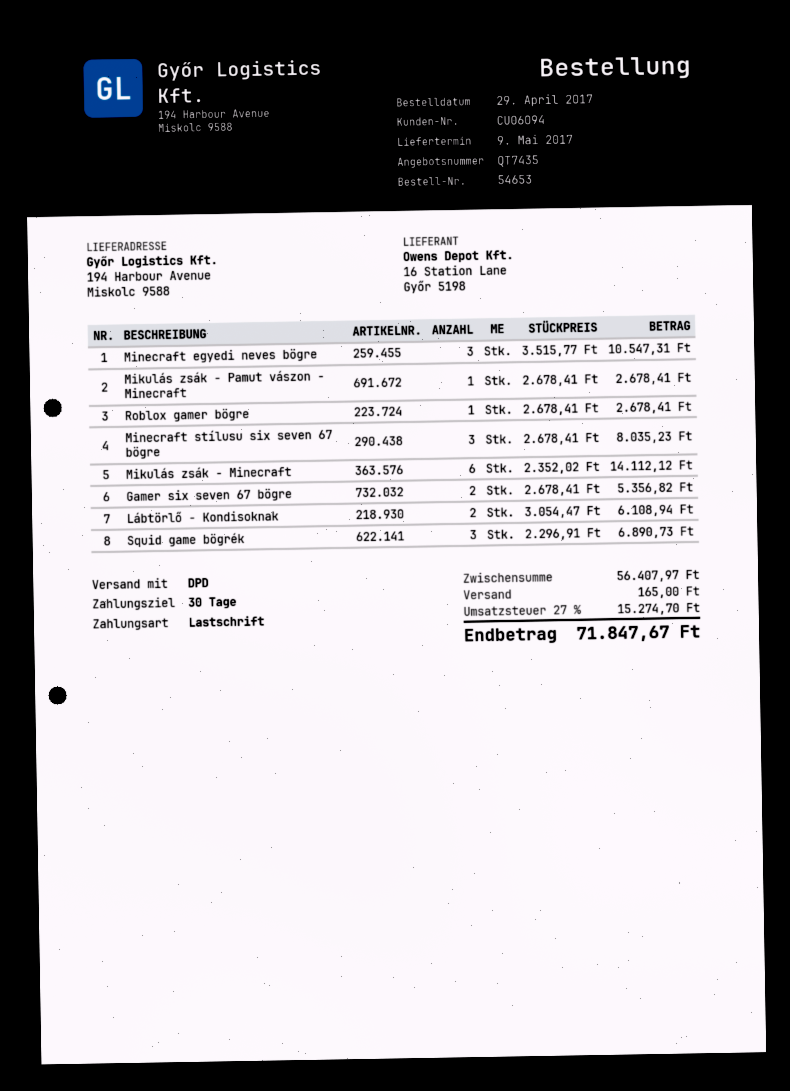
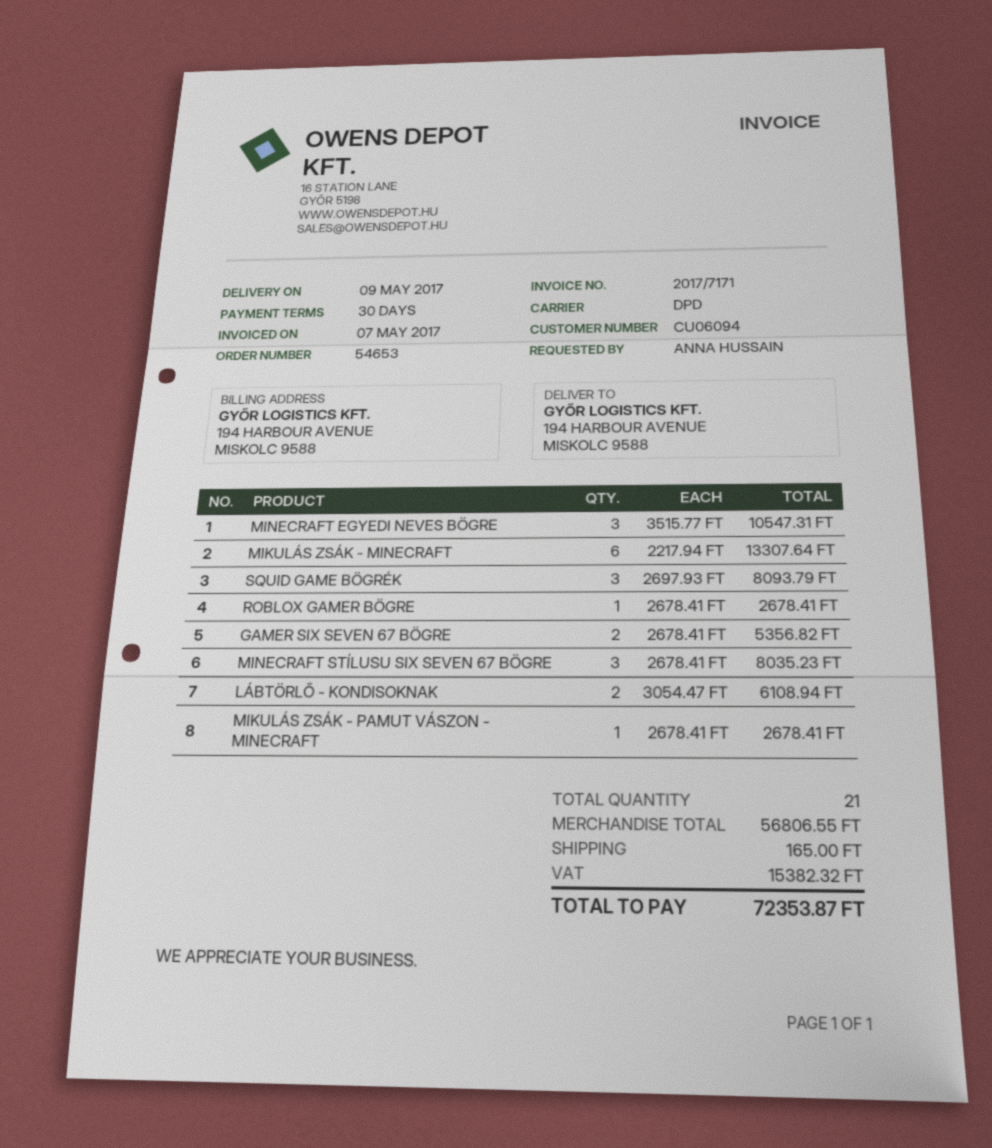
Mikulás zsák - Minecraft: 6 x 2352.02 = 14112.12 -> 6 x 2217.94 = 13307.64
Squid game bögrék: 3 x 2296.91 = 6890.73 -> 3 x 2697.93 = 8093.79
subtotal: 56407.97 -> 56806.55
tax: 15274.70 -> 15382.32
total: 71847.67 -> 72353.87

